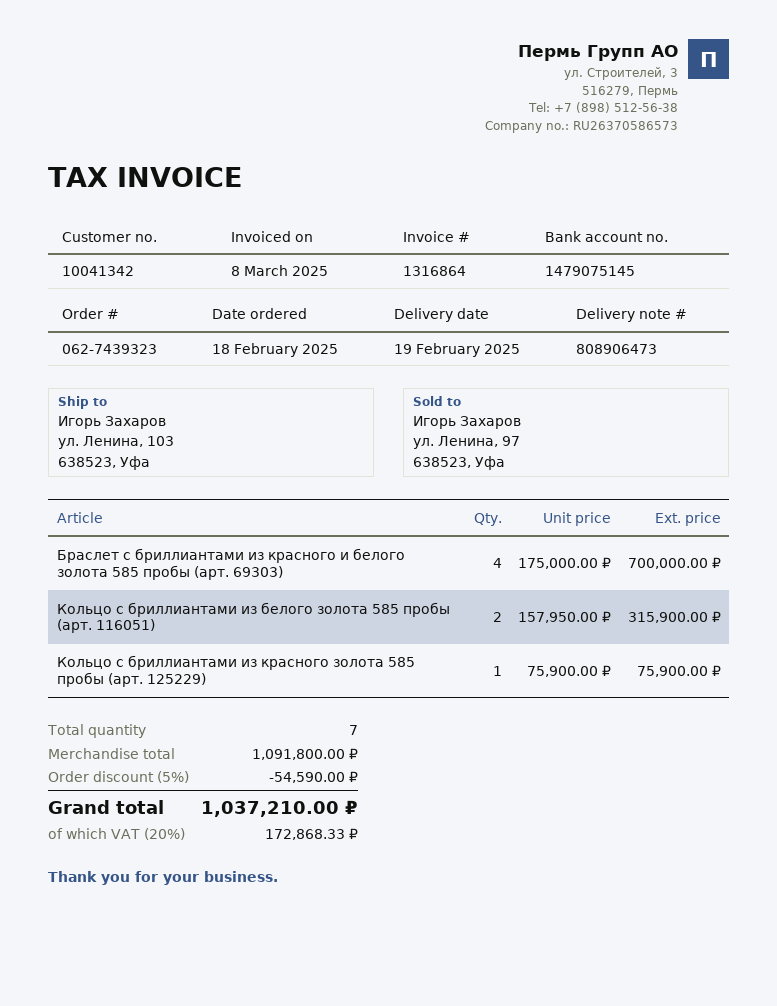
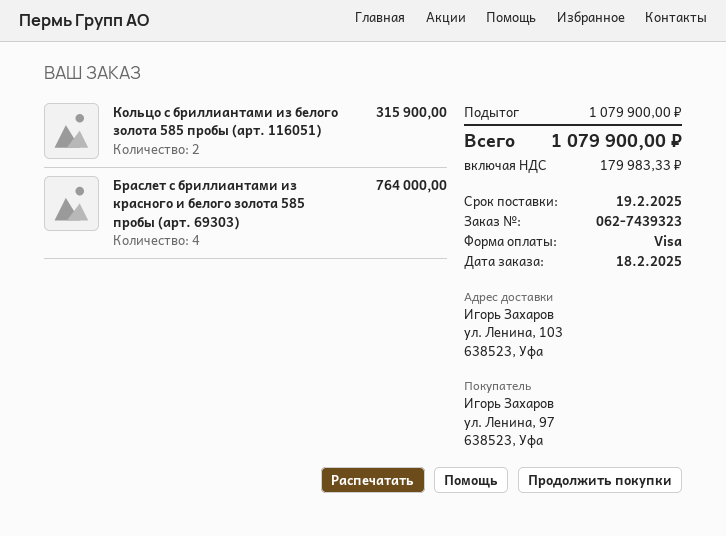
Браслет с бриллиантами из красного и белого золота 585 пробы (арт. 69303): 4 for 700000.00 -> 4 for 764000.00
Кольцо с бриллиантами из красного золота 585 пробы (арт. 125229): 1 for 75900.00 -> none
subtotal: 1091800.00 -> 1079900.00
discount: 5% = 54590.00 -> none
tax: 172868.33 -> 179983.33
total: 1037210.00 -> 1079900.00

